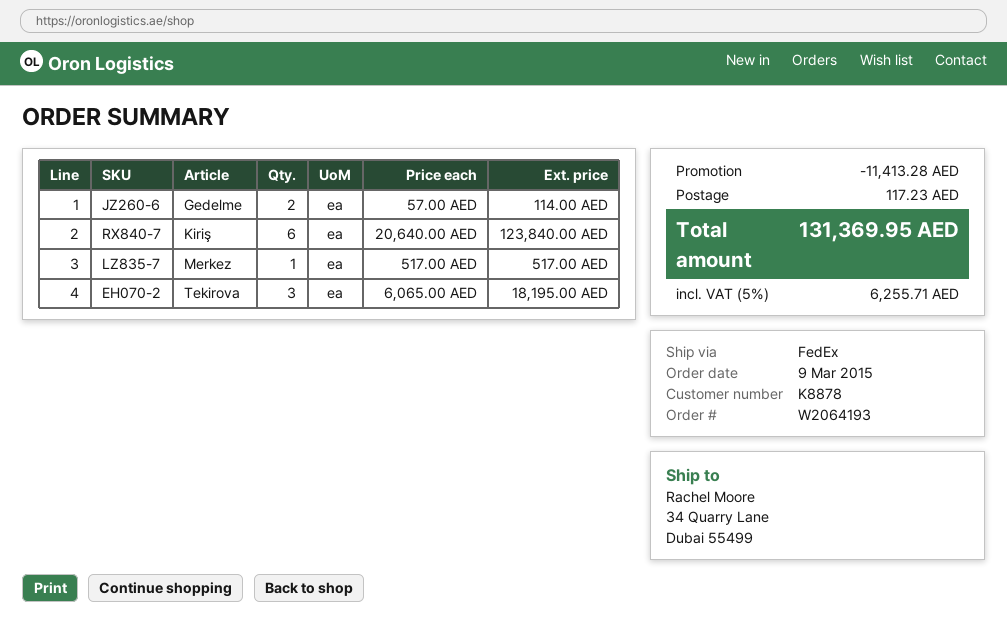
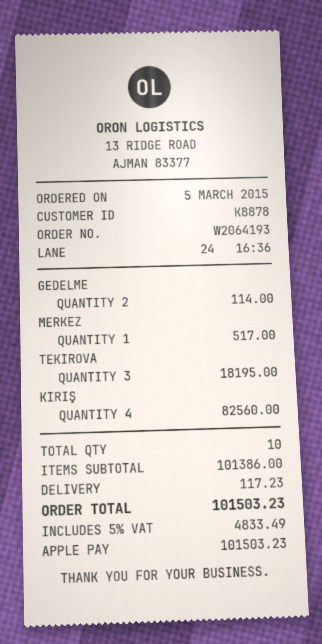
order date: 2015-03-09 -> 2015-03-05
Kiriş: 6 for 123840.00 -> 4 for 82560.00
discount: 11413.28 -> none
tax: 5% = 6255.71 -> 5% = 4833.49
total: 131369.95 -> 101503.23

